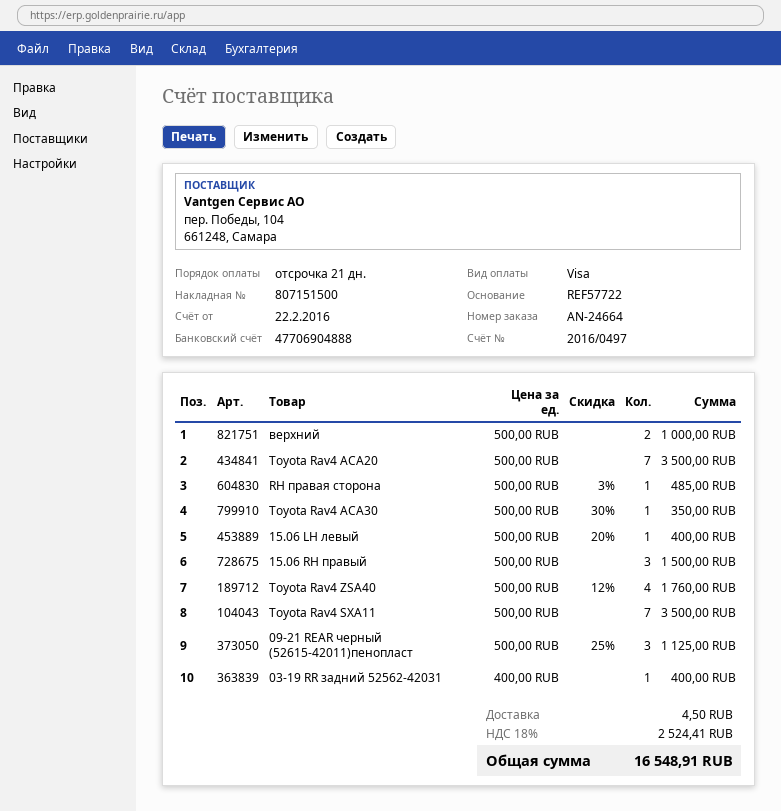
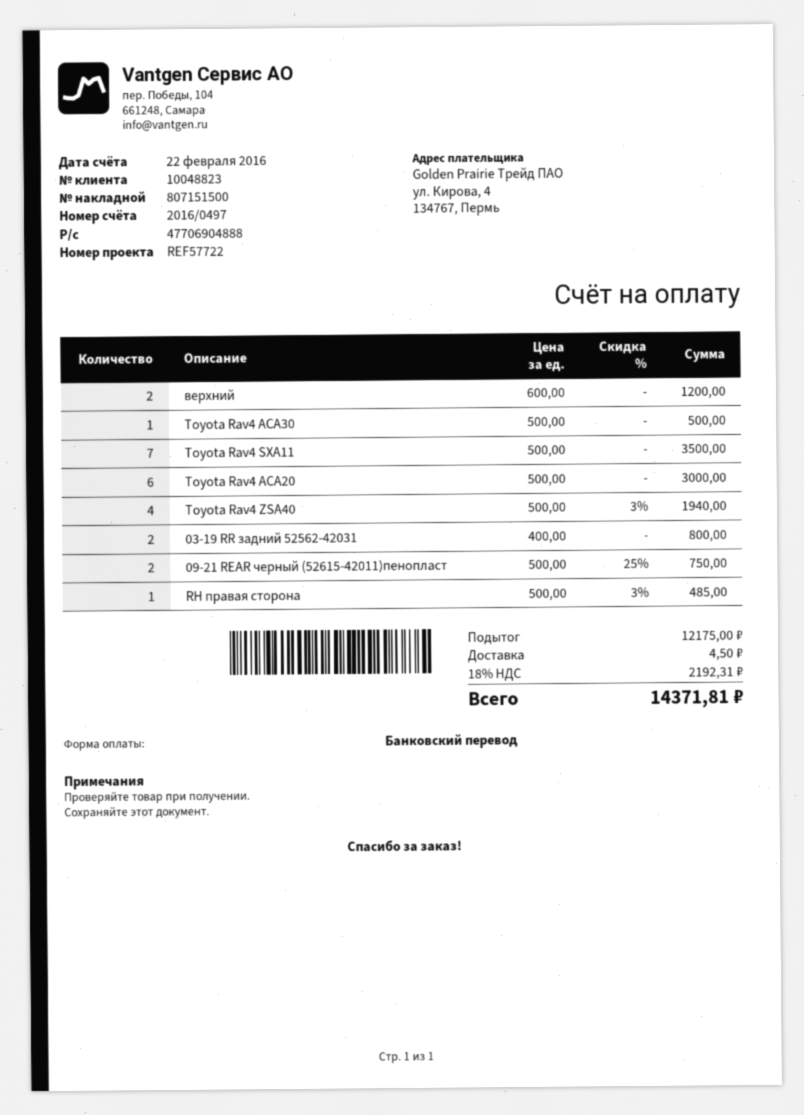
payment method: Visa -> bank transfer
верхний: 2 x 500.00 = 1000.00 -> 2 x 600.00 = 1200.00
Toyota Rav4 ACA20: 7 x 500.00 = 3500.00 -> 6 x 500.00 = 3000.00
Toyota Rav4 ACA30: 1 x 500.00 - 30% = 350.00 -> 1 x 500.00 = 500.00
15.06 LH левый: 1 x 500.00 - 20% = 400.00 -> none
15.06 RH правый: 3 x 500.00 = 1500.00 -> none
Toyota Rav4 ZSA40: 4 x 500.00 - 12% = 1760.00 -> 4 x 500.00 - 3% = 1940.00
09-21 REAR черный (52615-42011)пенопласт: 3 x 500.00 - 25% = 1125.00 -> 2 x 500.00 - 25% = 750.00
03-19 RR задний 52562-42031: 1 x 400.00 = 400.00 -> 2 x 400.00 = 800.00
tax: 18% = 2524.41 -> 18% = 2192.31
total: 16548.91 -> 14371.81

